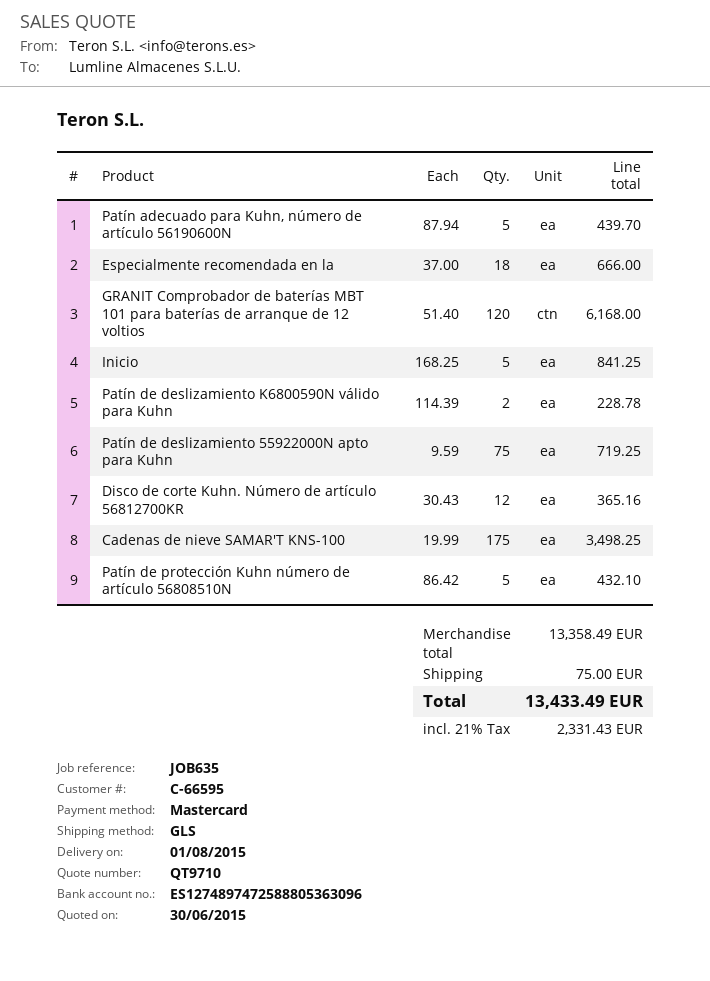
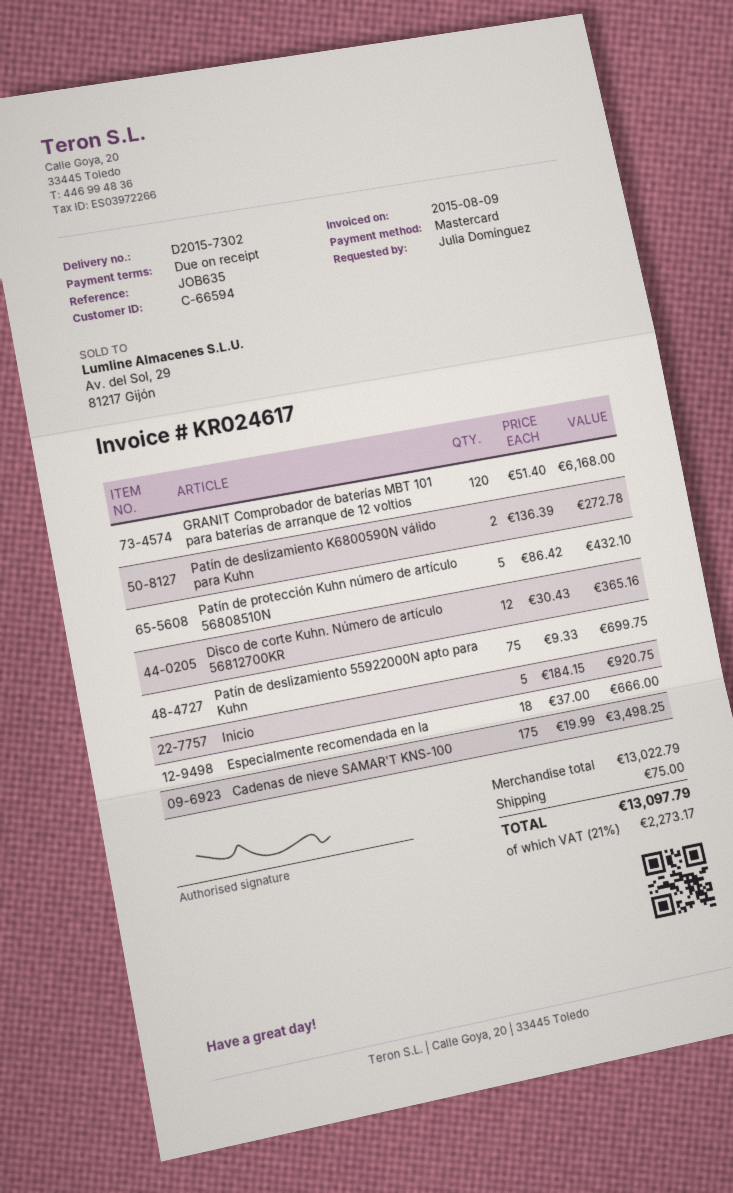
customer number: C-66595 -> C-66594
Patín adecuado para Kuhn, número de artículo 56190600N: 5 x 87.94 = 439.70 -> none
Inicio: 5 x 168.25 = 841.25 -> 5 x 184.15 = 920.75
Patín de deslizamiento K6800590N válido para Kuhn: 2 x 114.39 = 228.78 -> 2 x 136.39 = 272.78
Patín de deslizamiento 55922000N apto para Kuhn: 75 x 9.59 = 719.25 -> 75 x 9.33 = 699.75
subtotal: 13358.49 -> 13022.79
tax: 21% = 2331.43 -> 21% = 2273.17
total: 13433.49 -> 13097.79

